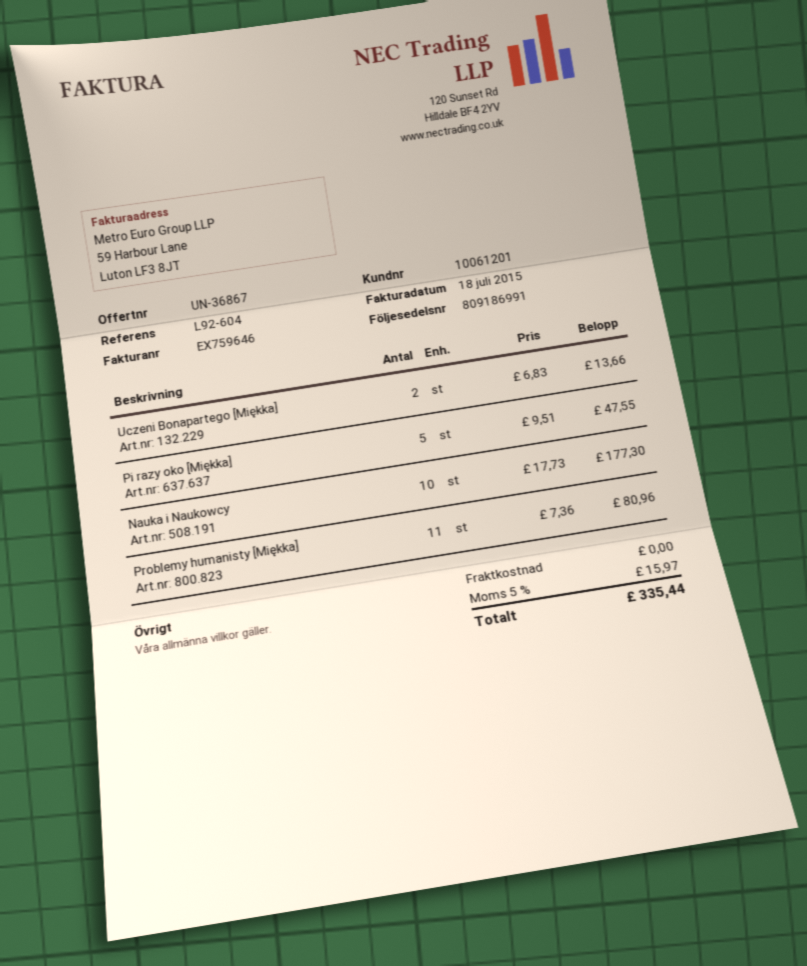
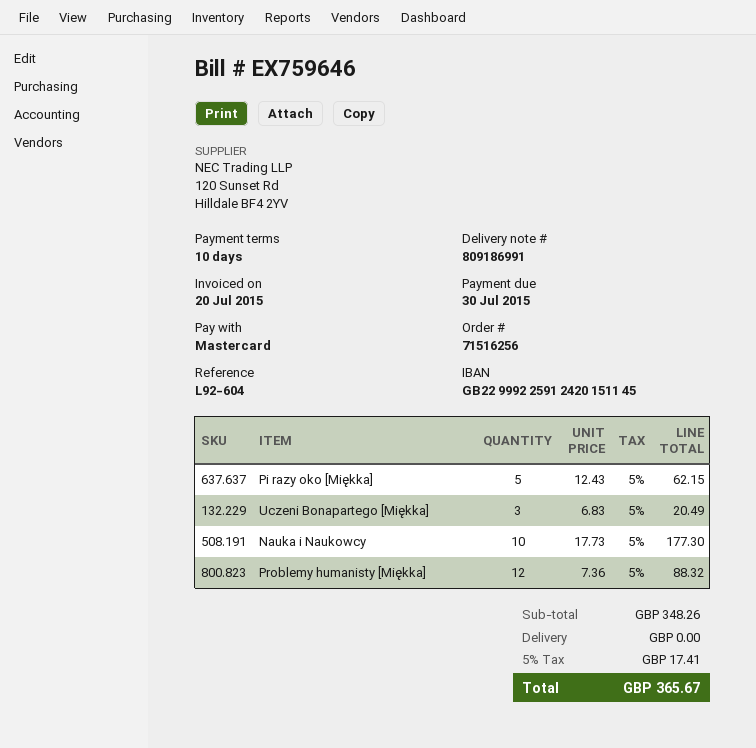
invoice date: 2015-07-18 -> 2015-07-20
Uczeni Bonapartego [Miękka]: 2 x 6.83 = 13.66 -> 3 x 6.83 = 20.49
Pi razy oko [Miękka]: 5 x 9.51 = 47.55 -> 5 x 12.43 = 62.15
Problemy humanisty [Miękka]: 11 x 7.36 = 80.96 -> 12 x 7.36 = 88.32
tax: 5% = 15.97 -> 5% = 17.41
total: 335.44 -> 365.67

